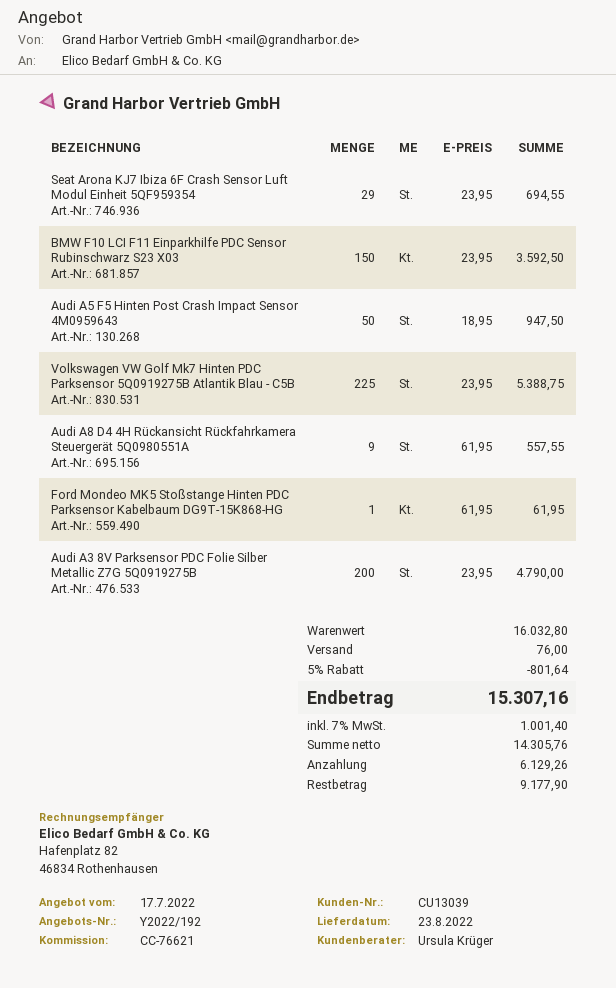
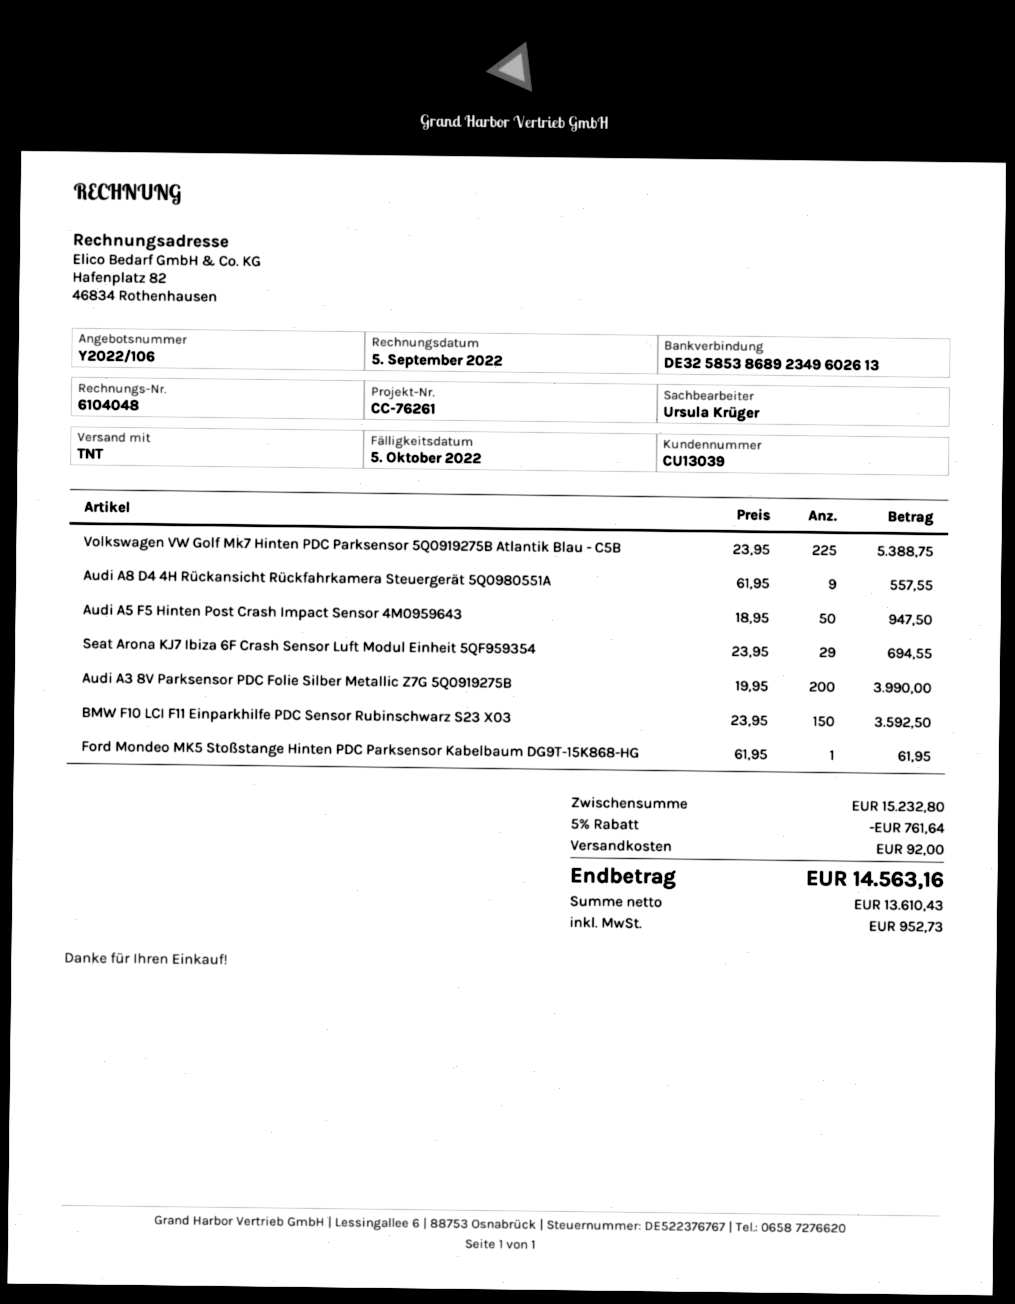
quote number: Y2022/192 -> Y2022/106
reference: CC-76621 -> CC-76261
Audi A3 8V Parksensor PDC Folie Silber Metallic Z7G 5Q0919275B: 200 x 23.95 = 4790.00 -> 200 x 19.95 = 3990.00
subtotal: 16032.80 -> 15232.80
discount: 5% = 801.64 -> 5% = 761.64
shipping: 76.00 -> 92.00
net: 14305.76 -> 13610.43
tax: 1001.40 -> 952.73
total: 15307.16 -> 14563.16

